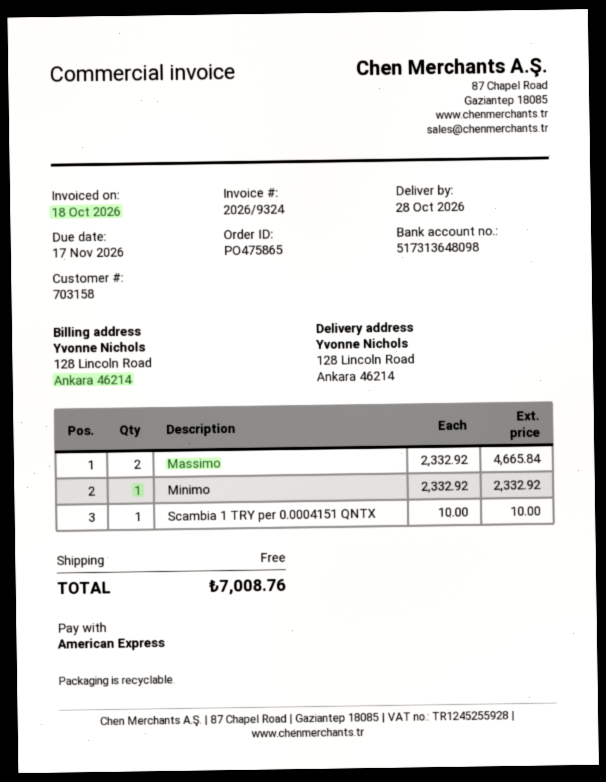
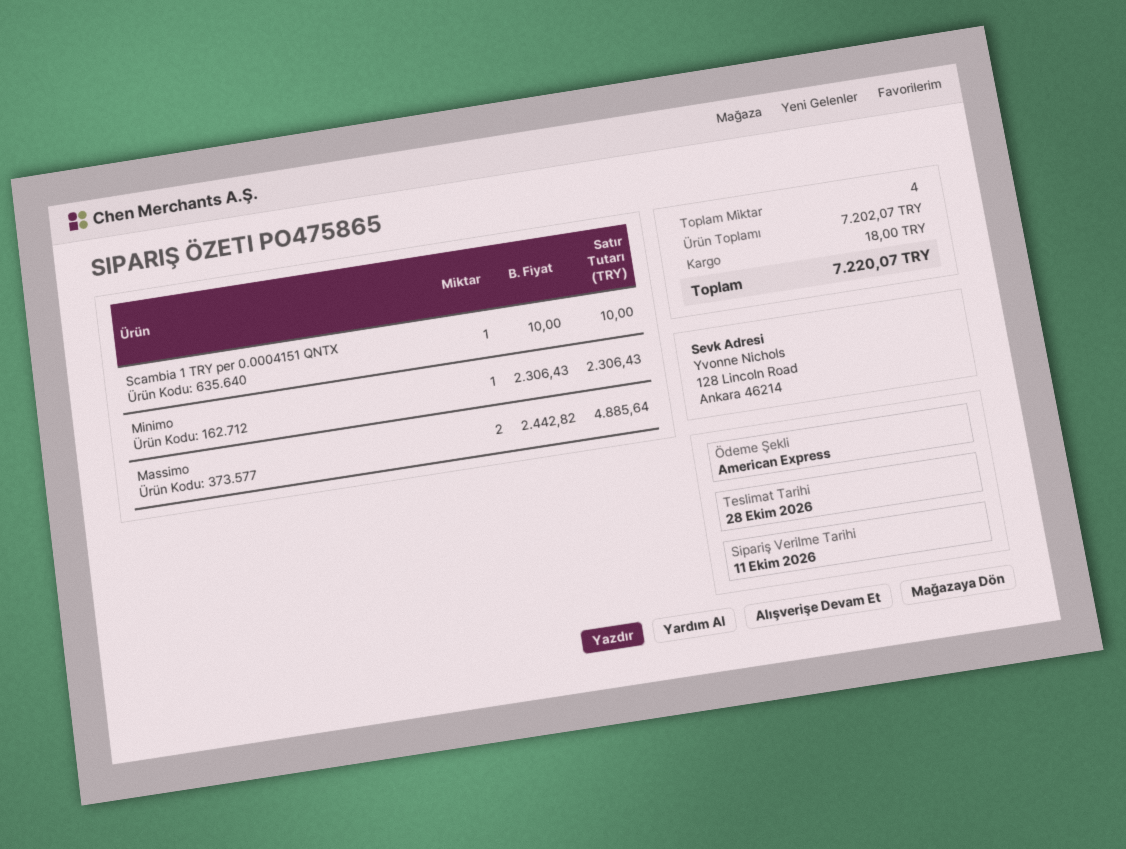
Massimo: 2 x 2332.92 = 4665.84 -> 2 x 2442.82 = 4885.64
Minimo: 1 x 2332.92 = 2332.92 -> 1 x 2306.43 = 2306.43
shipping: 0.00 -> 18.00
total: 7008.76 -> 7220.07

